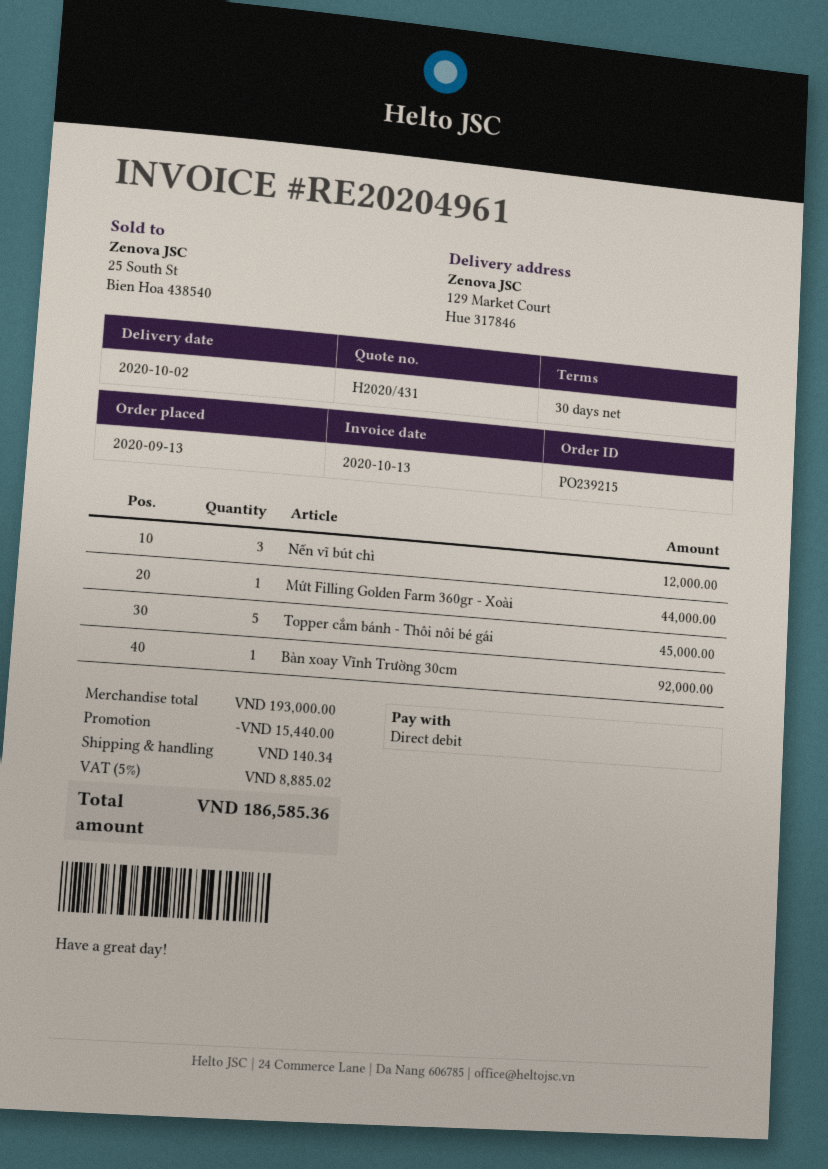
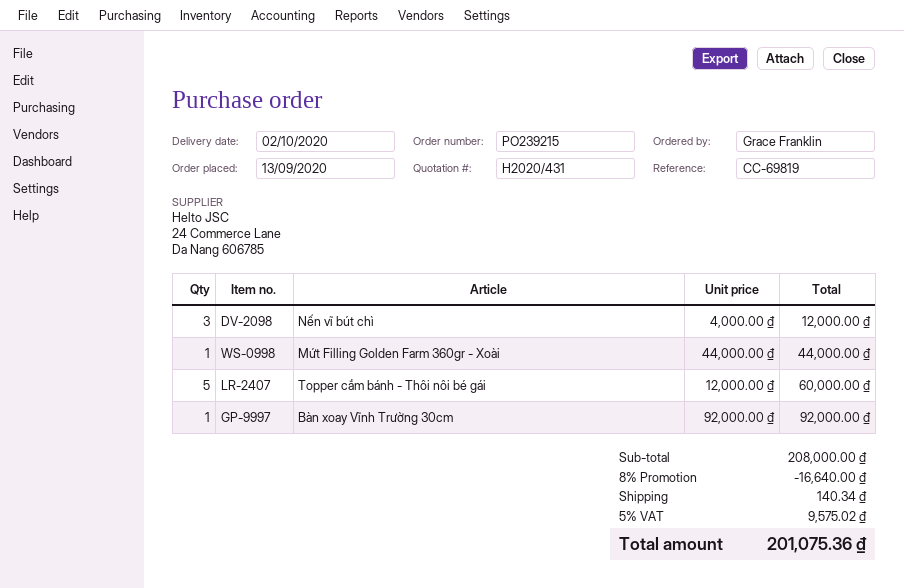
Topper cắm bánh - Thôi nôi bé gái: 5 for 45000.00 -> 5 for 60000.00
subtotal: 193000.00 -> 208000.00
discount: 15440.00 -> 16640.00
tax: 5% = 8885.02 -> 5% = 9575.02
total: 186585.36 -> 201075.36

